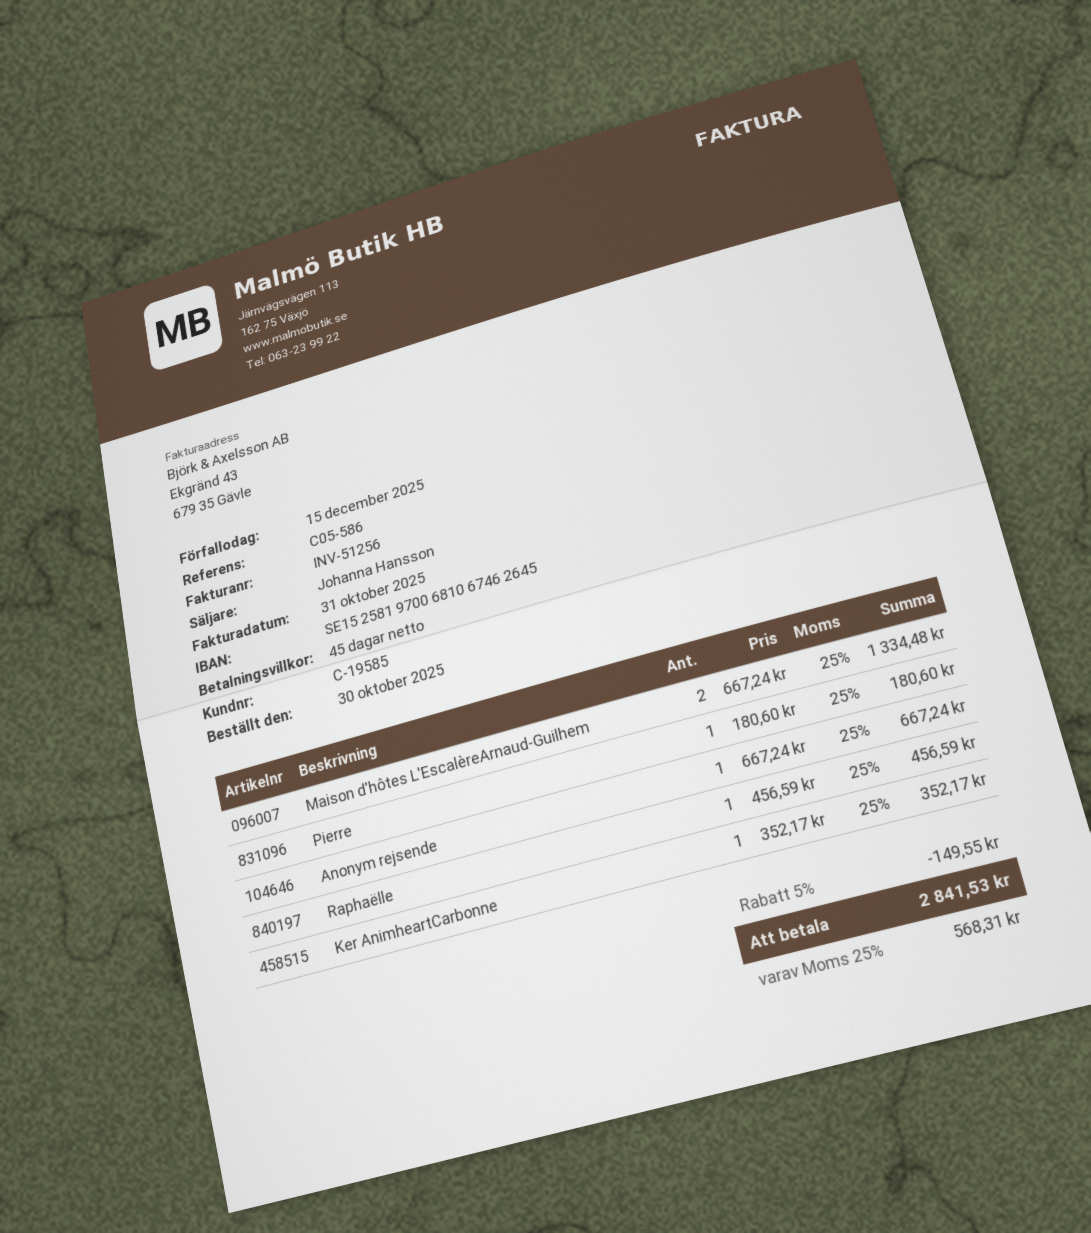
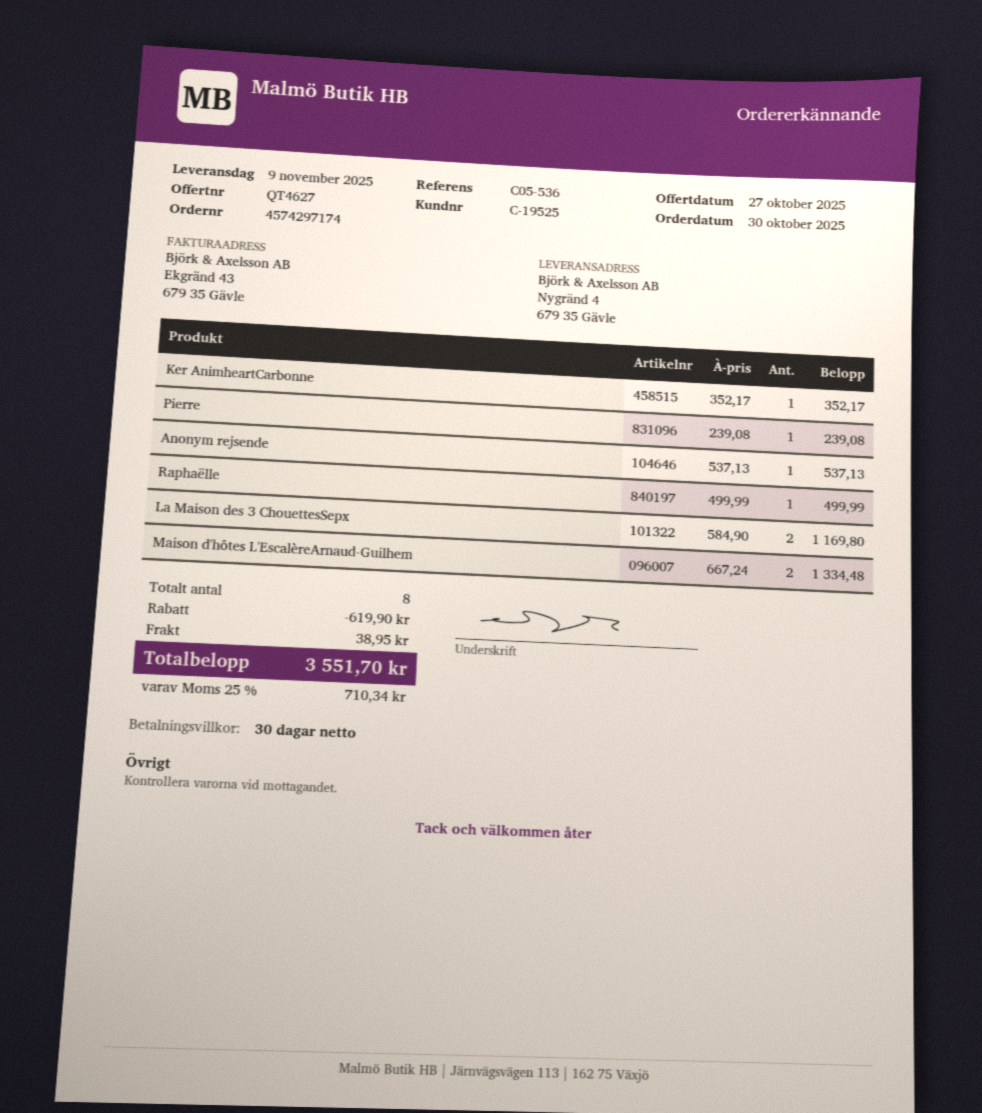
payment terms: 45 days -> 30 days
customer number: C-19585 -> C-19525
reference: C05-586 -> C05-536
Pierre: 1 x 180.60 = 180.60 -> 1 x 239.08 = 239.08
Anonym rejsende: 1 x 667.24 = 667.24 -> 1 x 537.13 = 537.13
Raphaëlle: 1 x 456.59 = 456.59 -> 1 x 499.99 = 499.99
La Maison des 3 ChouettesSepx: none -> 2 x 584.90 = 1169.80
discount: 149.55 -> 619.90
shipping: none -> 38.95
tax: 25% = 568.31 -> 25% = 710.34
total: 2841.53 -> 3551.70

